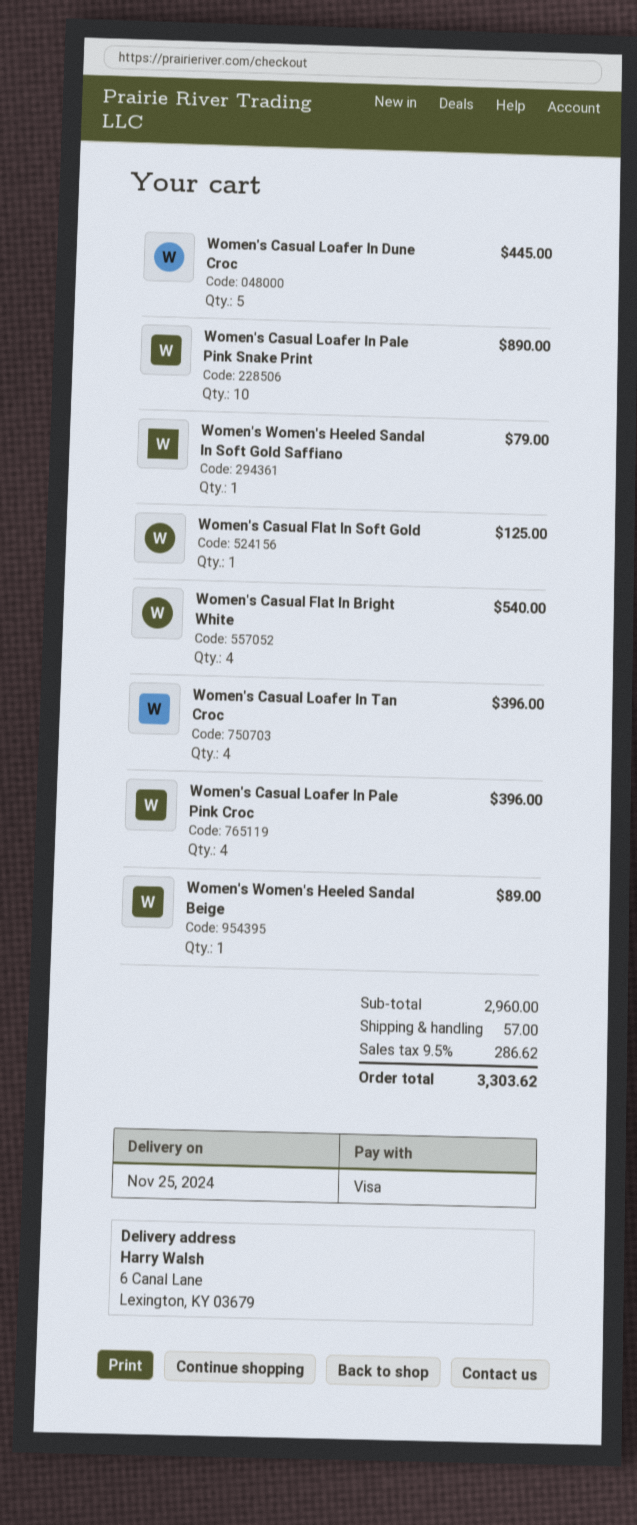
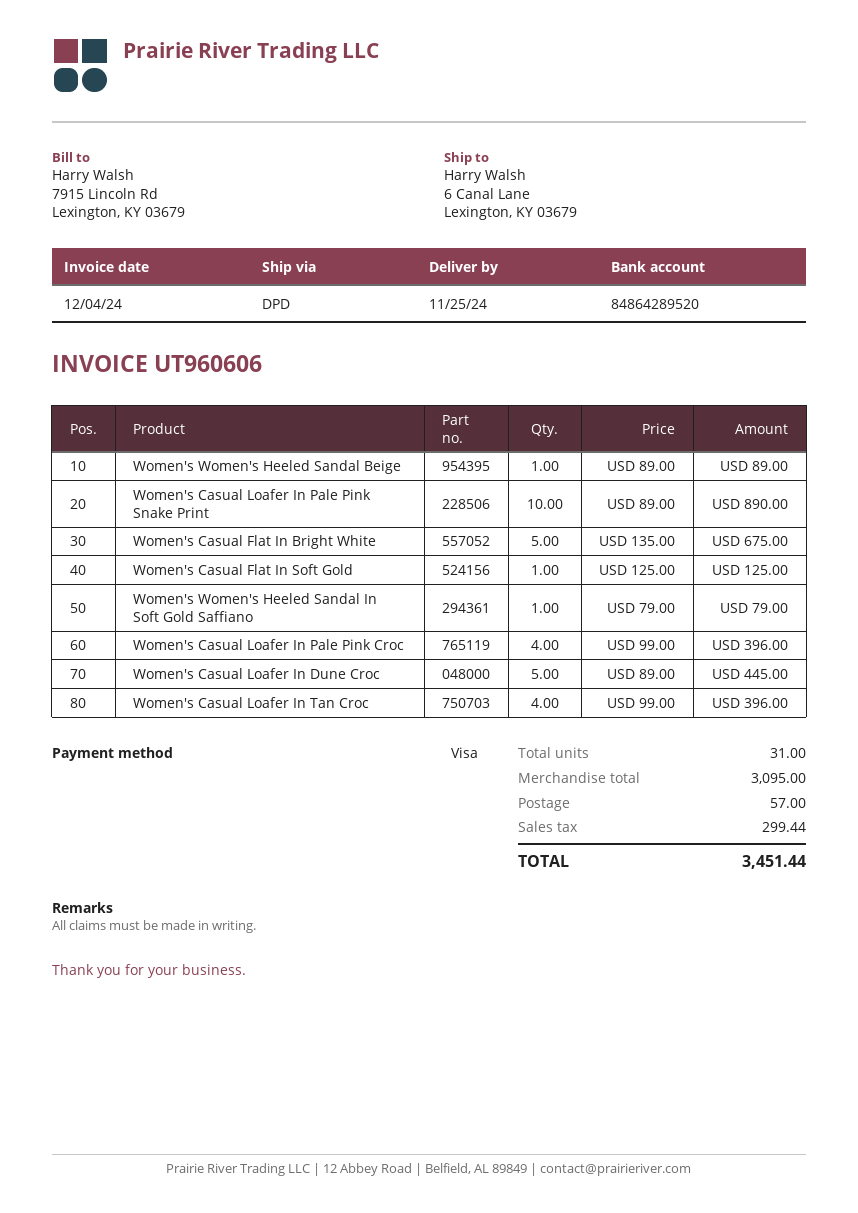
Women's Casual Flat In Bright White: 4 for 540.00 -> 5 for 675.00
subtotal: 2960.00 -> 3095.00
tax: 286.62 -> 299.44
total: 3303.62 -> 3451.44

